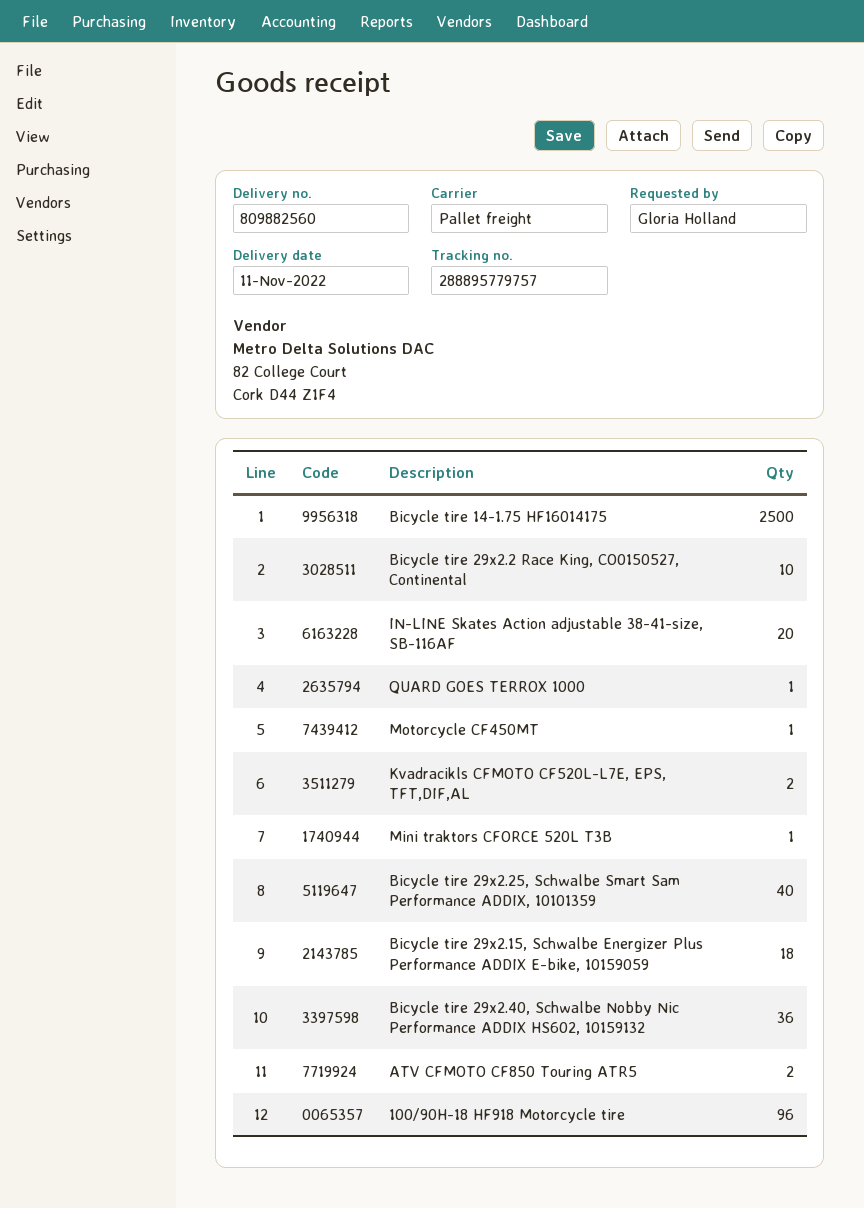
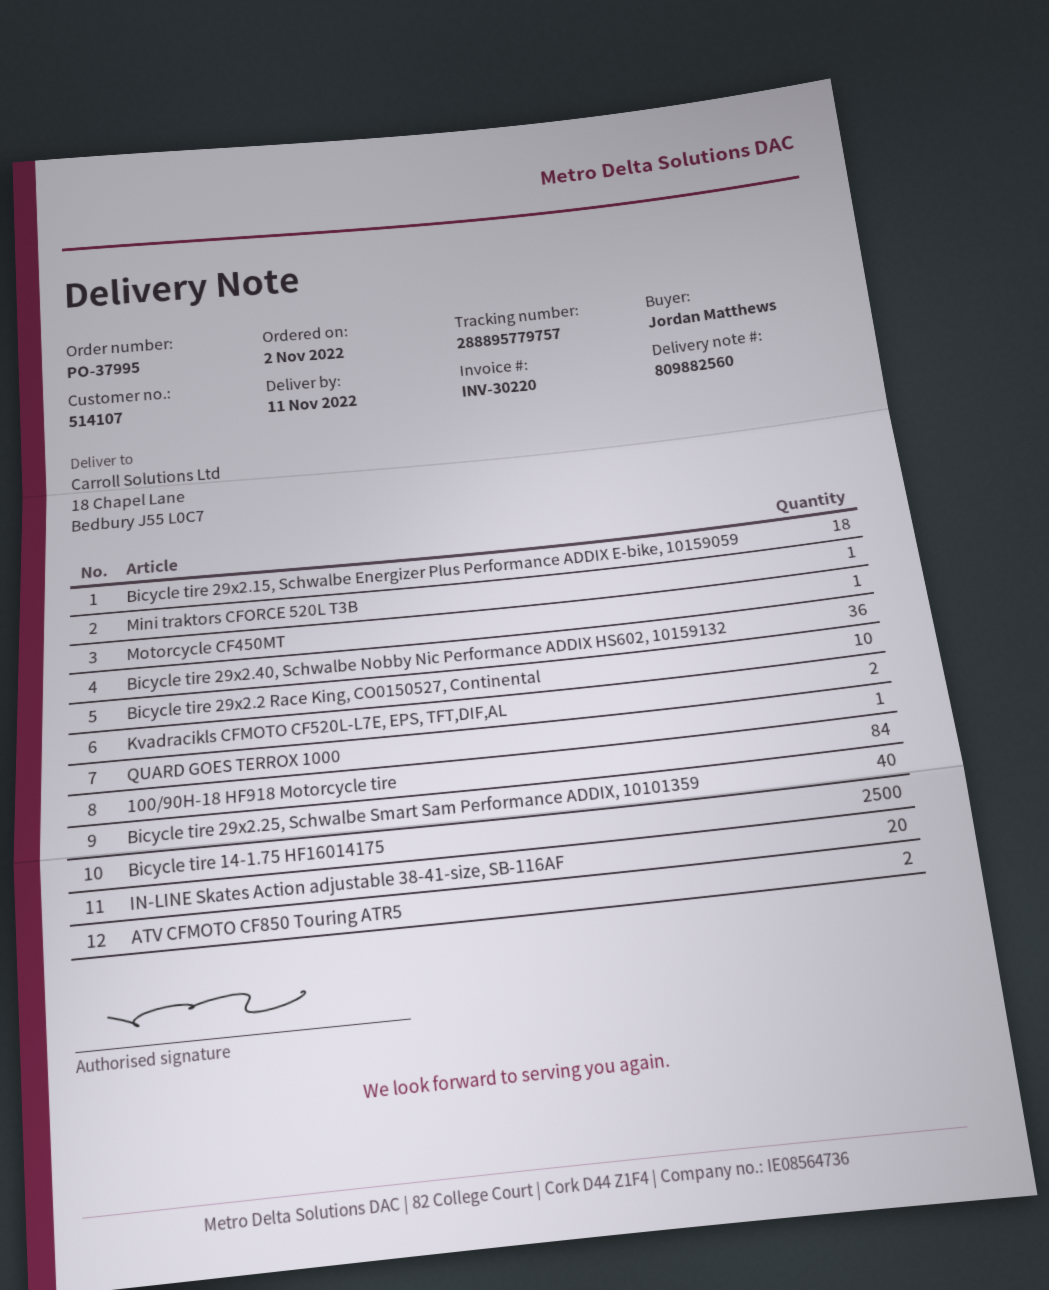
ordered by: Gloria Holland -> Jordan Matthews
100/90H-18 HF918 Motorcycle tire: 96 -> 84

